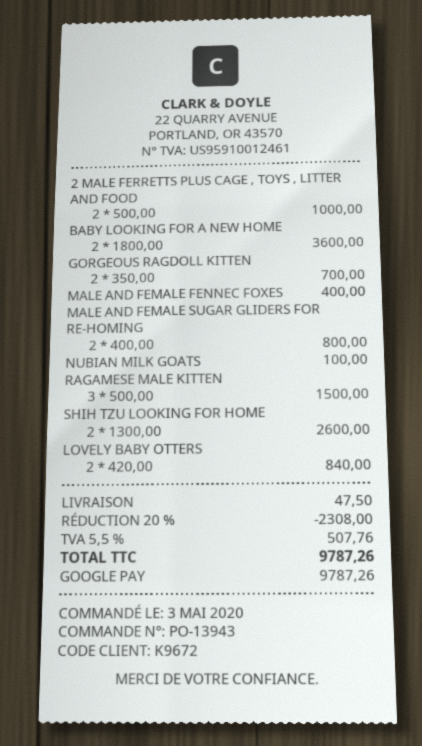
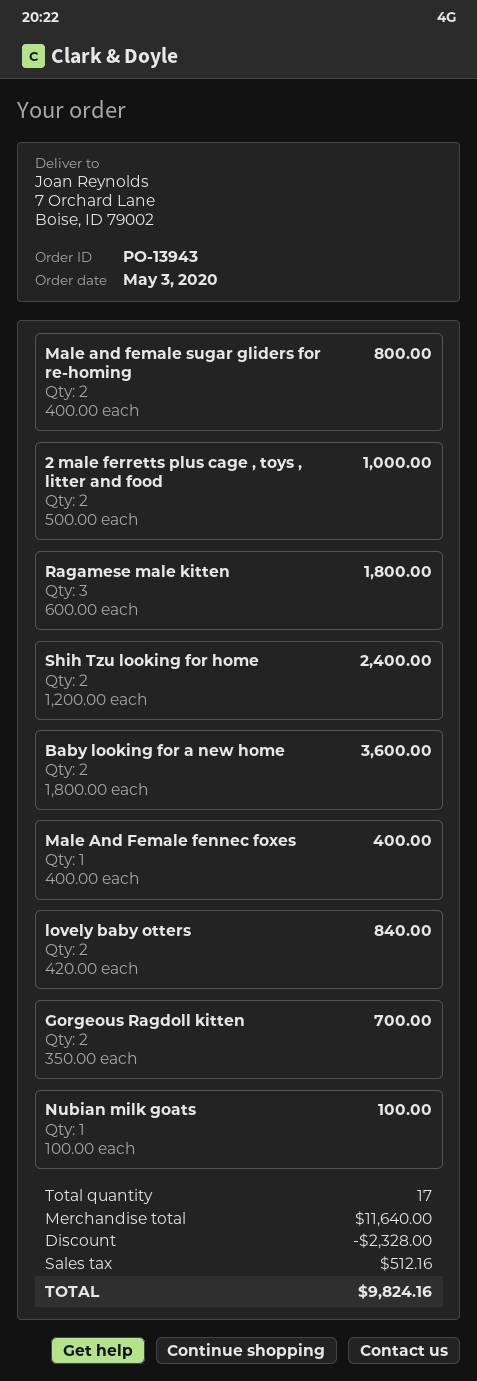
RAGAMESE MALE KITTEN: 3 x 500.00 = 1500.00 -> 3 x 600.00 = 1800.00
SHIH TZU LOOKING FOR HOME: 2 x 1300.00 = 2600.00 -> 2 x 1200.00 = 2400.00
discount: 2308.00 -> 2328.00
shipping: 47.50 -> none
tax: 507.76 -> 512.16
total: 9787.26 -> 9824.16

